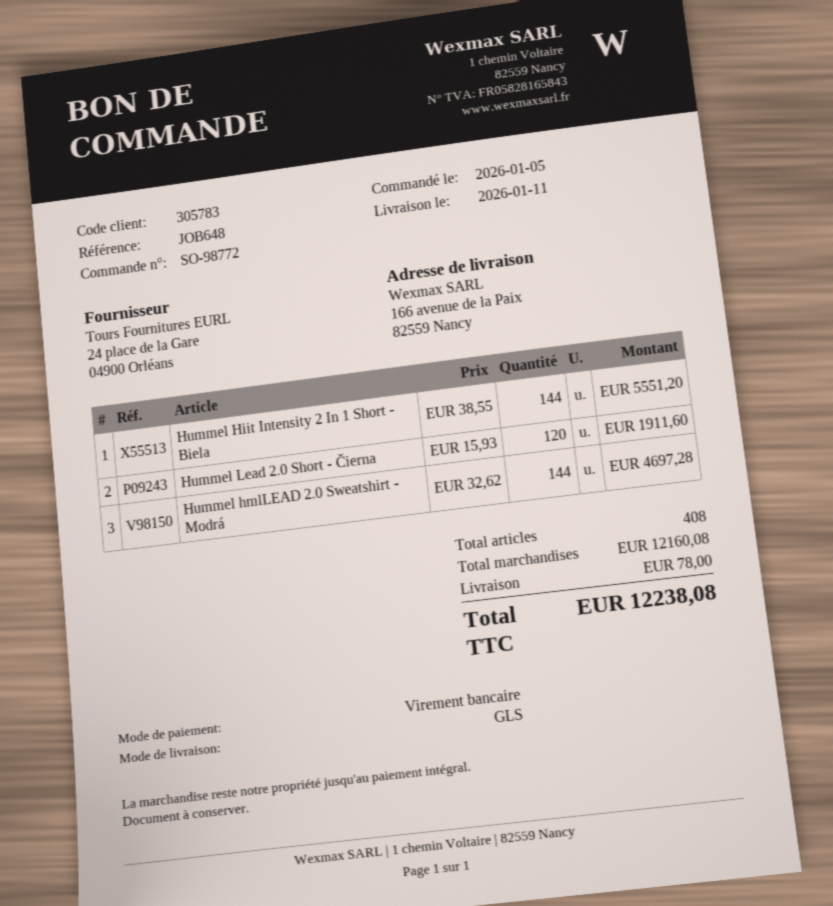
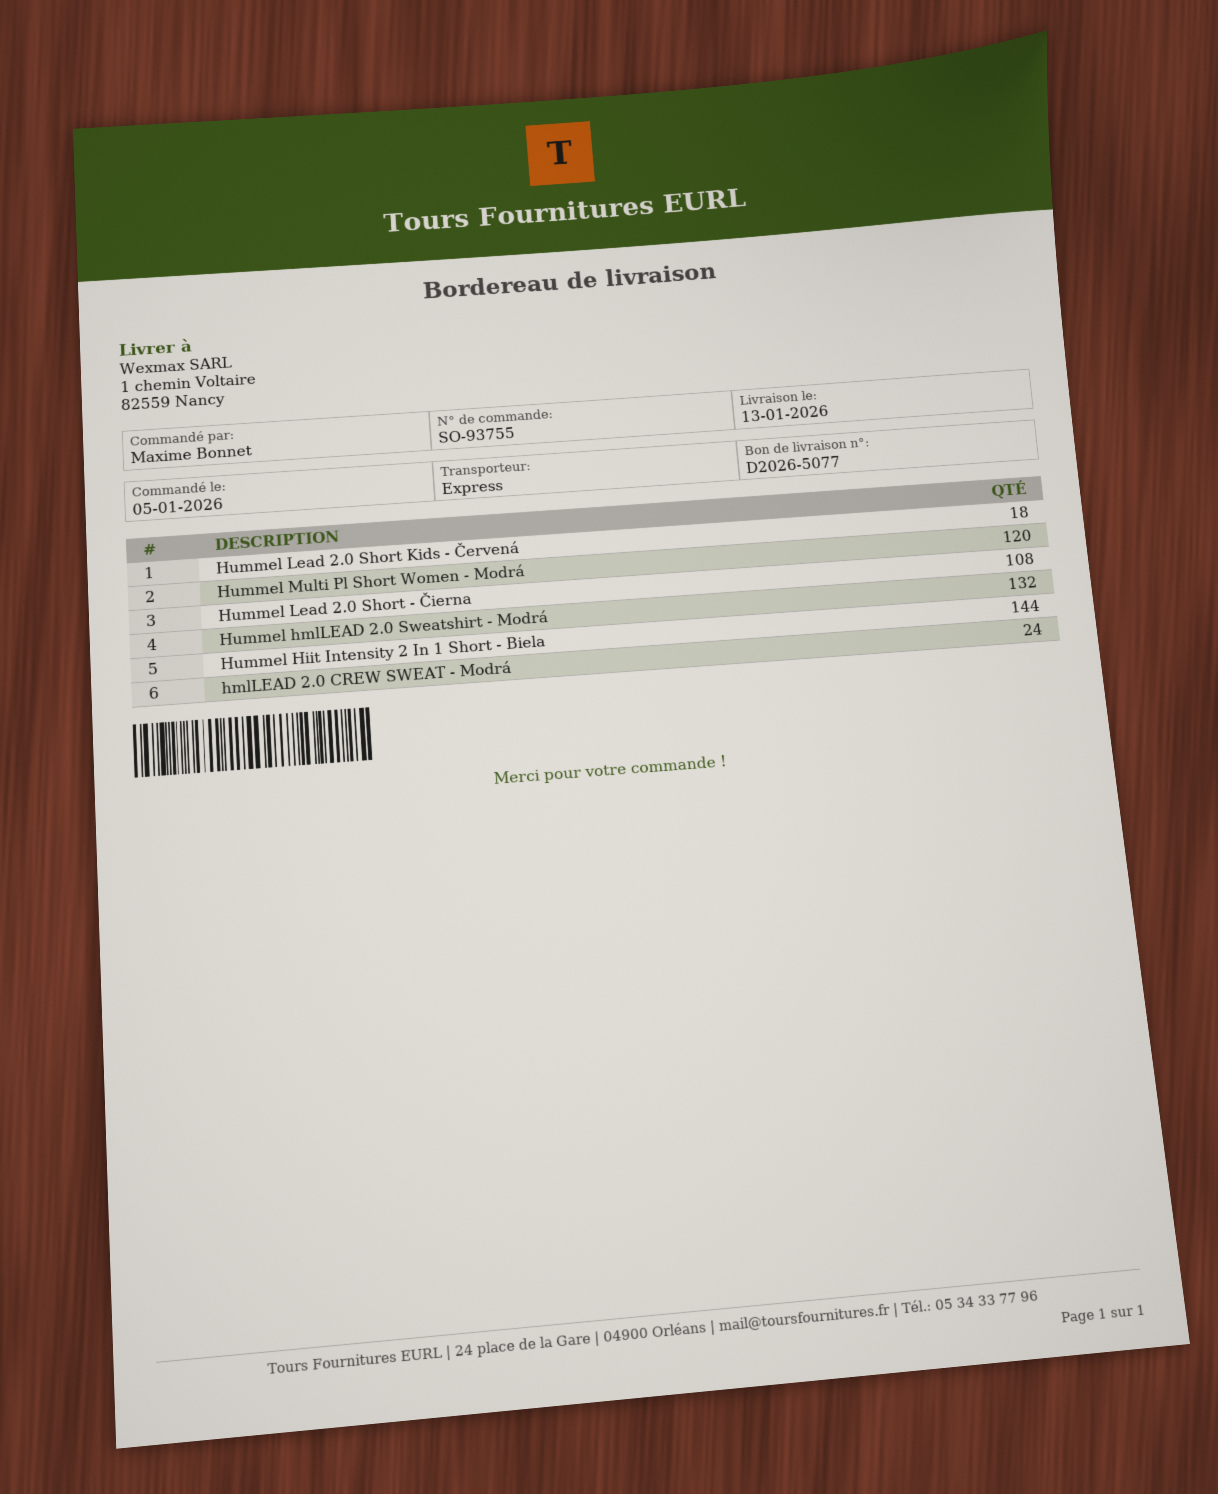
order number: SO-98772 -> SO-93755
delivery date: 2026-01-11 -> 2026-01-13
shipping method: GLS -> express
ship to: 166 avenue de la Paix, 82559 Nancy -> 1 chemin Voltaire, 82559 Nancy
Hummel Lead 2.0 Short - Čierna: 120 -> 108
Hummel hmlLEAD 2.0 Sweatshirt - Modrá: 144 -> 132
Hummel Lead 2.0 Short Kids - Červená: none -> 18
Hummel Multi Pl Short Women - Modrá: none -> 120
hmlLEAD 2.0 CREW SWEAT - Modrá: none -> 24

